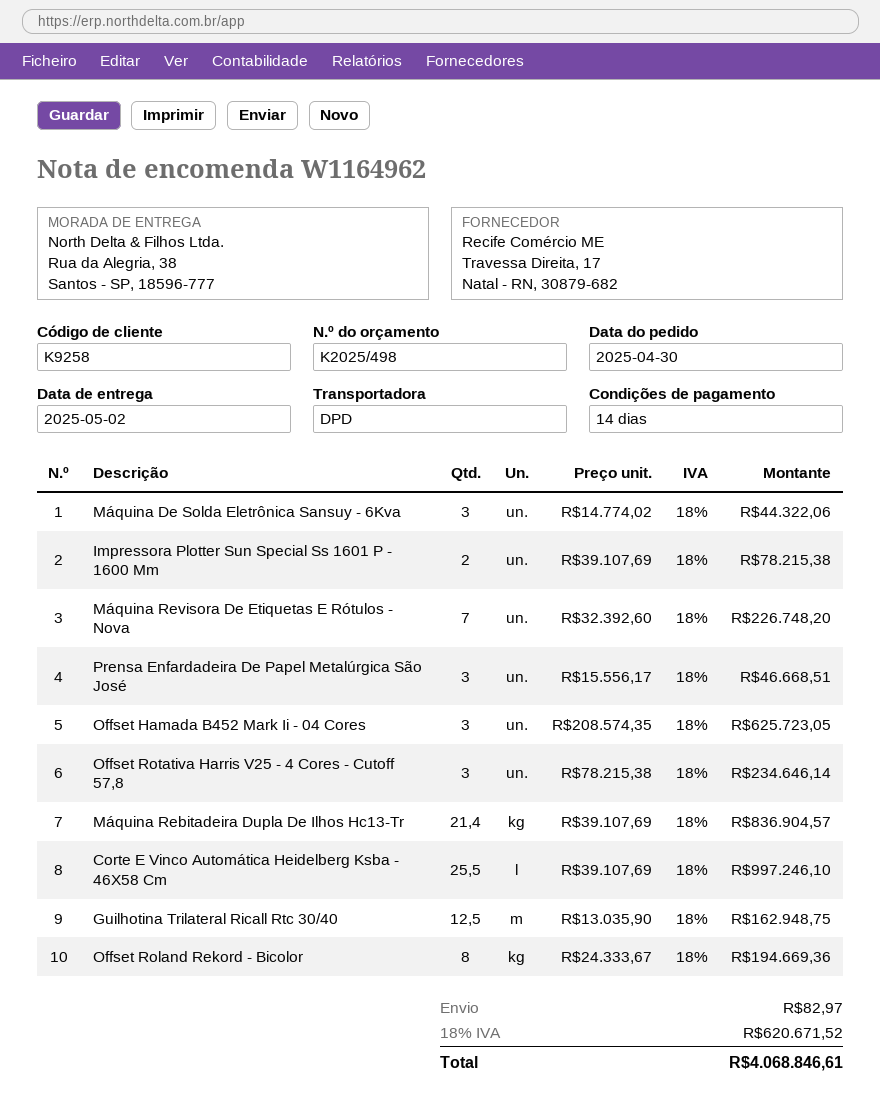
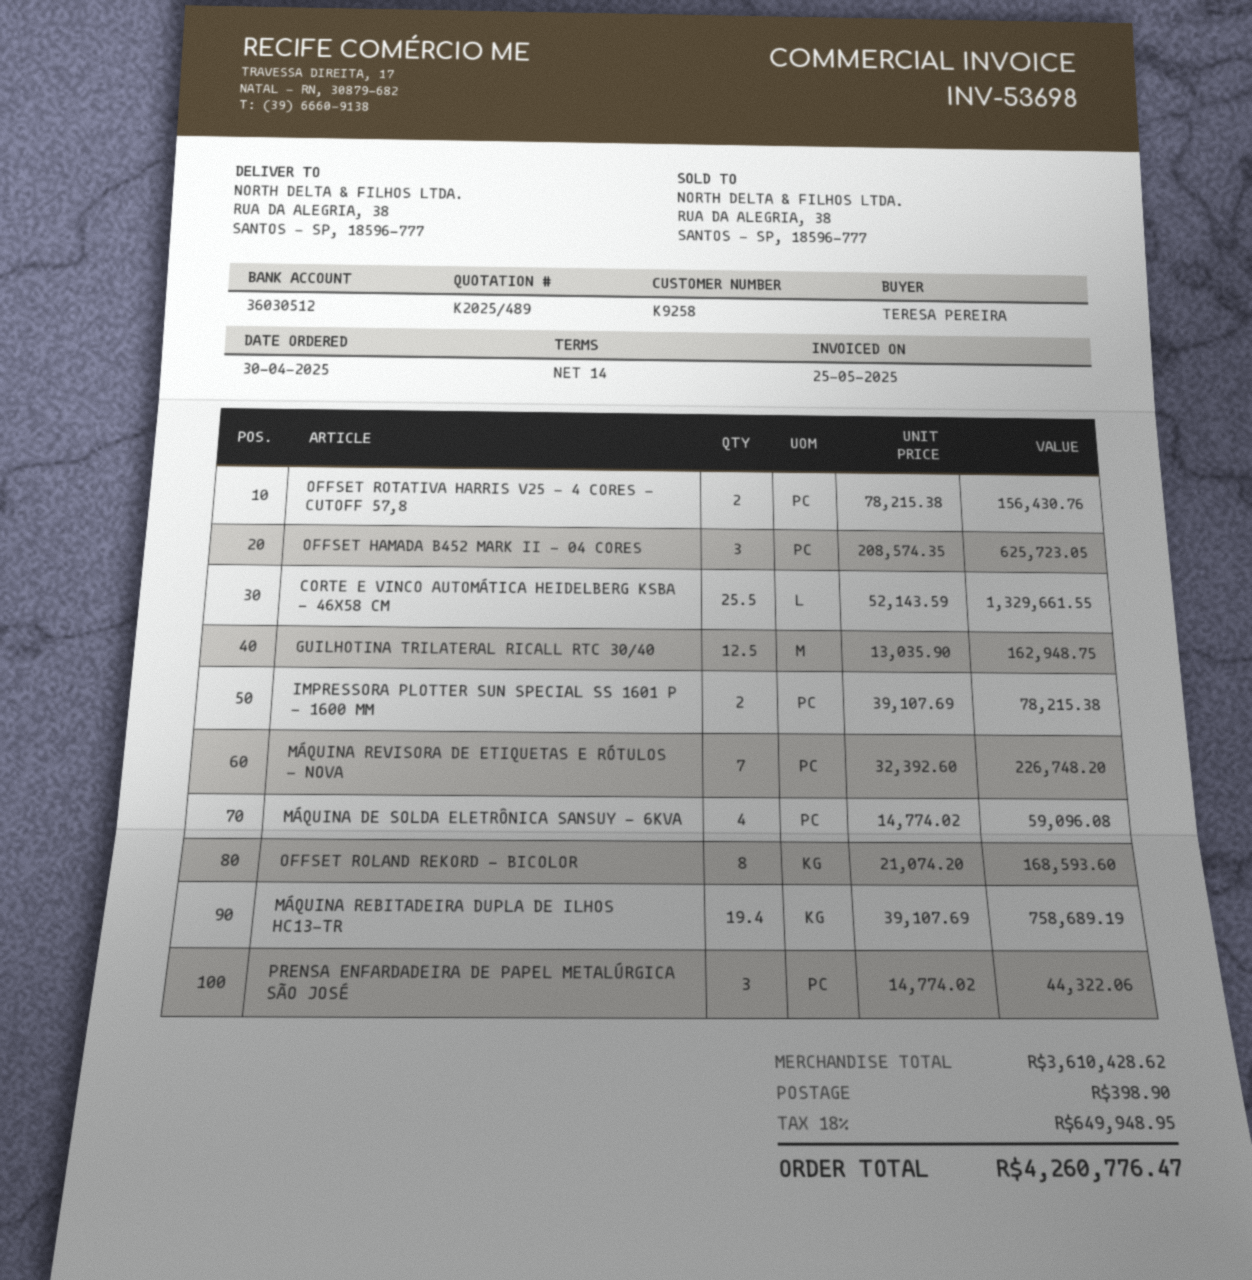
quote number: K2025/498 -> K2025/489
Máquina De Solda Eletrônica Sansuy - 6Kva: 3 x 14774.02 = 44322.06 -> 4 x 14774.02 = 59096.08
Prensa Enfardadeira De Papel Metalúrgica São José: 3 x 15556.17 = 46668.51 -> 3 x 14774.02 = 44322.06
Offset Rotativa Harris V25 - 4 Cores - Cutoff 57,8: 3 x 78215.38 = 234646.14 -> 2 x 78215.38 = 156430.76
Máquina Rebitadeira Dupla De Ilhos Hc13-Tr: 21.4 x 39107.69 = 836904.57 -> 19.4 x 39107.69 = 758689.19
Corte E Vinco Automática Heidelberg Ksba - 46X58 Cm: 25.5 x 39107.69 = 997246.10 -> 25.5 x 52143.59 = 1329661.55
Offset Roland Rekord - Bicolor: 8 x 24333.67 = 194669.36 -> 8 x 21074.20 = 168593.60
shipping: 82.97 -> 398.90
tax: 18% = 620671.52 -> 18% = 649948.95
total: 4068846.61 -> 4260776.47

